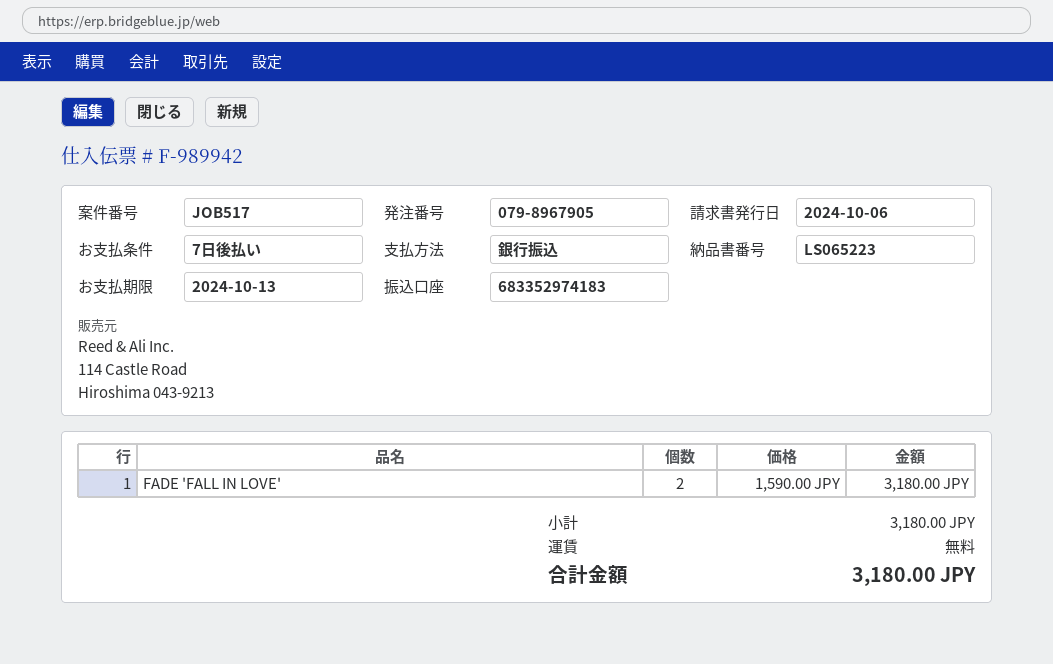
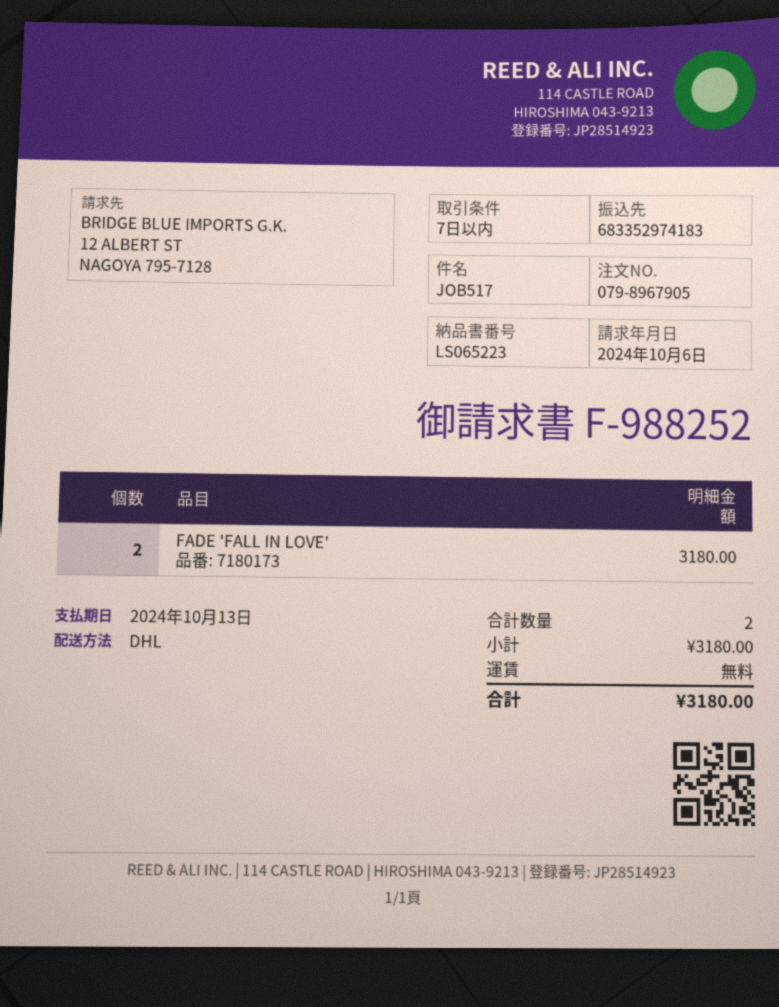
invoice number: F-989942 -> F-988252

